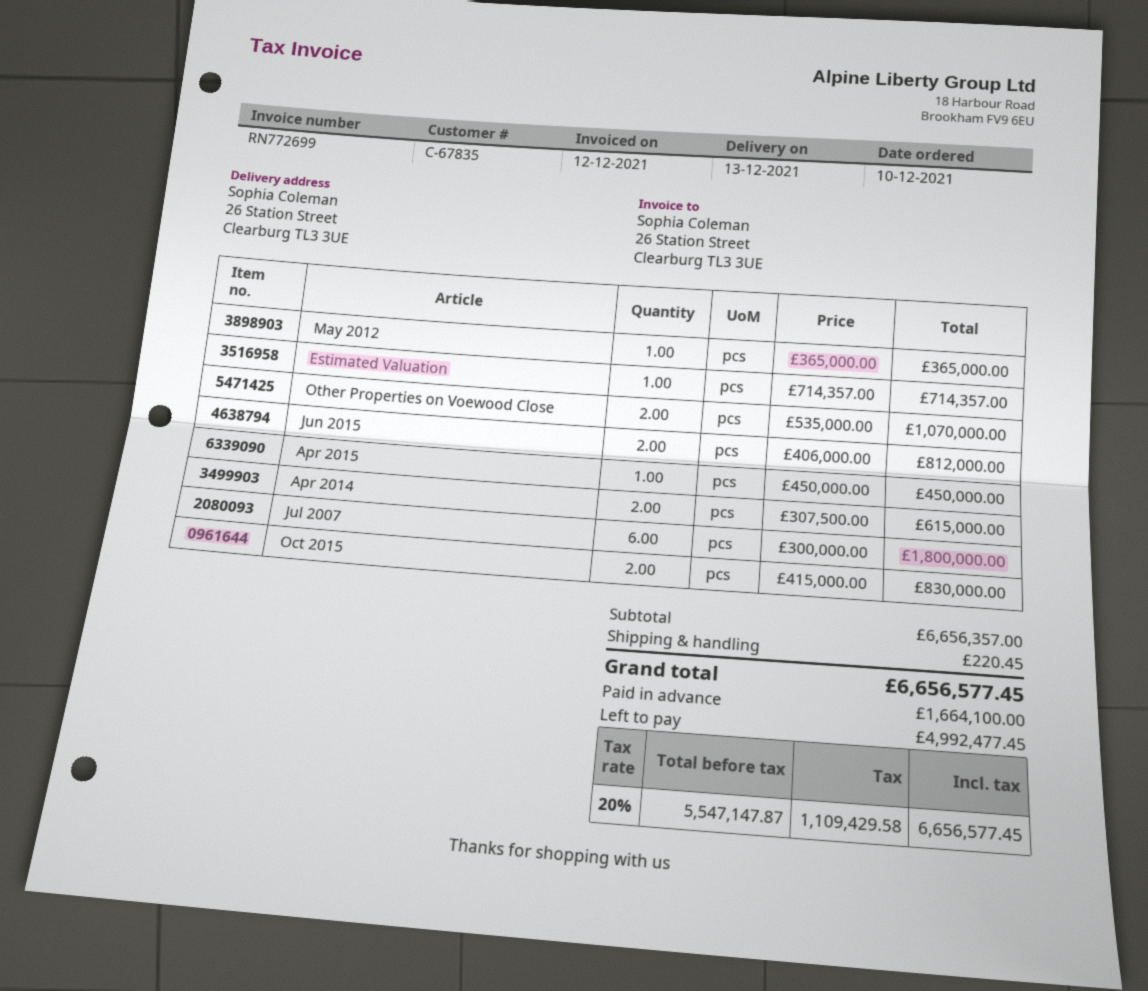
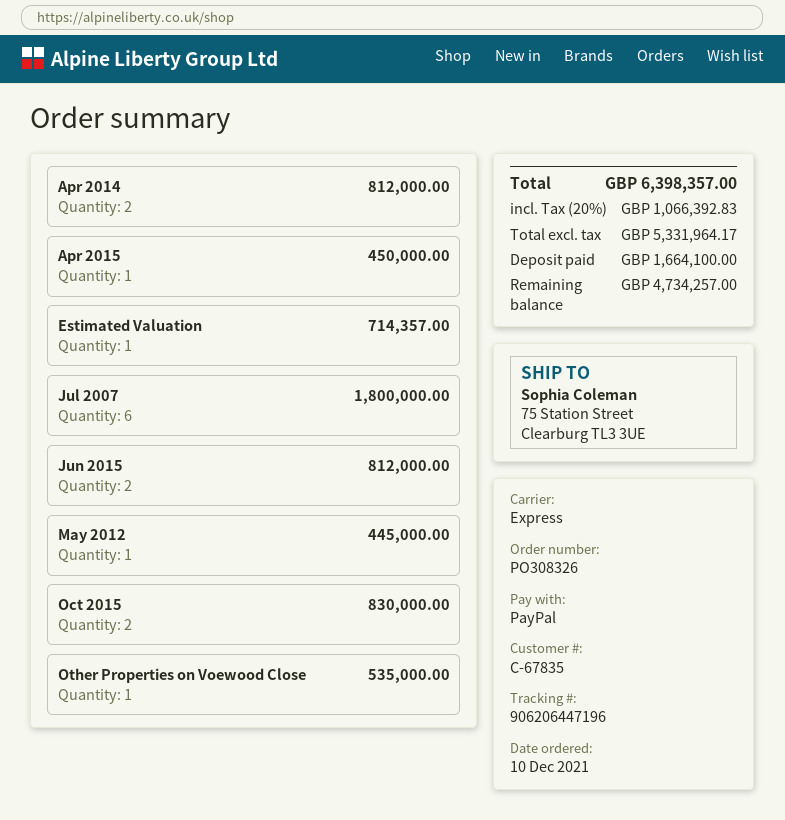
ship to: 26 Station Street, Clearburg TL3 3UE -> 75 Station Street, Clearburg TL3 3UE
May 2012: 1 for 365000.00 -> 1 for 445000.00
Other Properties on Voewood Close: 2 for 1070000.00 -> 1 for 535000.00
Apr 2014: 2 for 615000.00 -> 2 for 812000.00
shipping: 220.45 -> none
net: 5547147.87 -> 5331964.17
tax: 20% = 1109429.58 -> 20% = 1066392.83
total: 6656577.45 -> 6398357.00
balance: 4992477.45 -> 4734257.00

